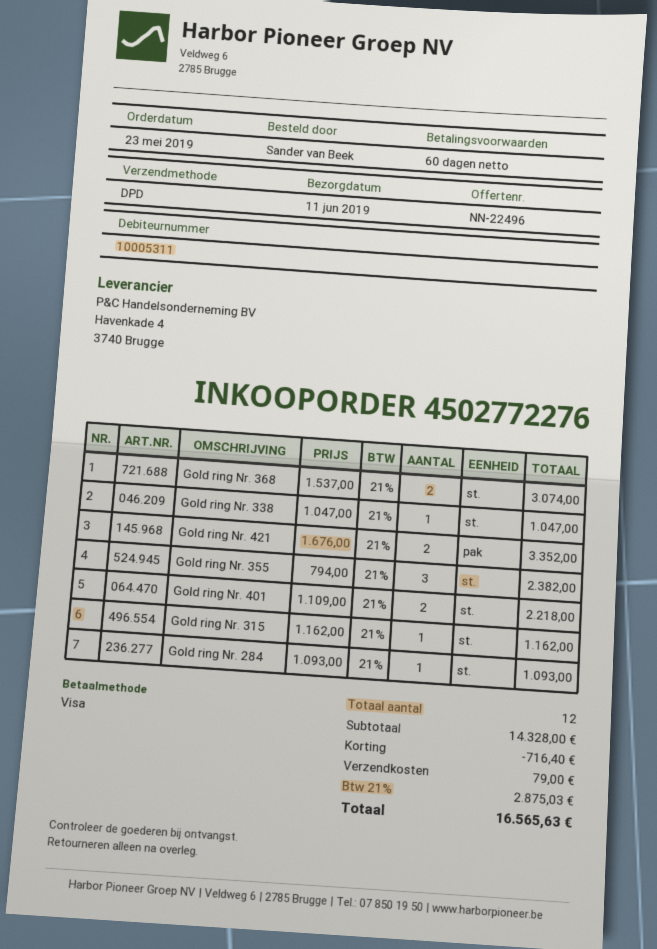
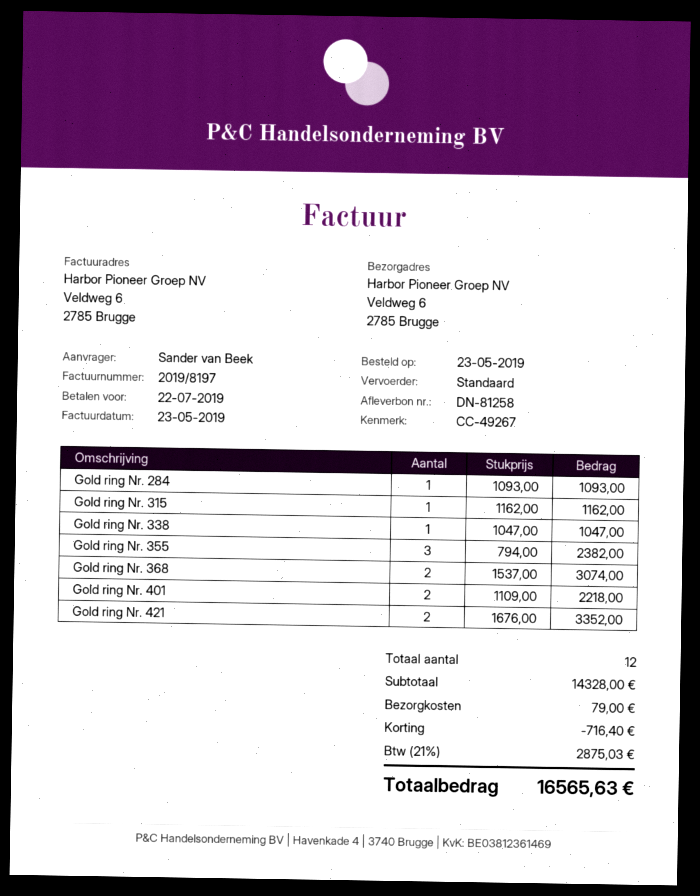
shipping method: DPD -> standard

